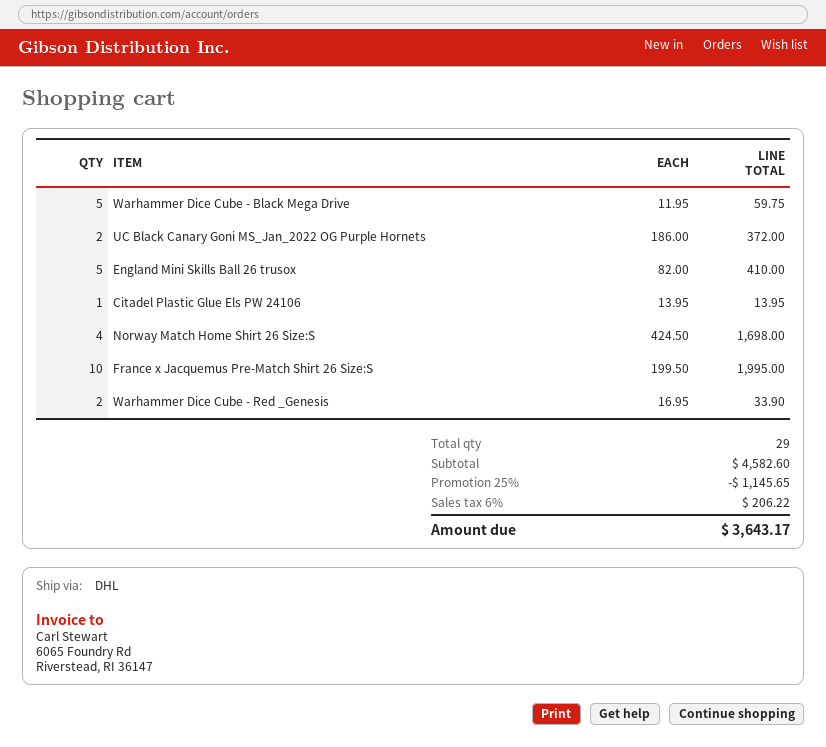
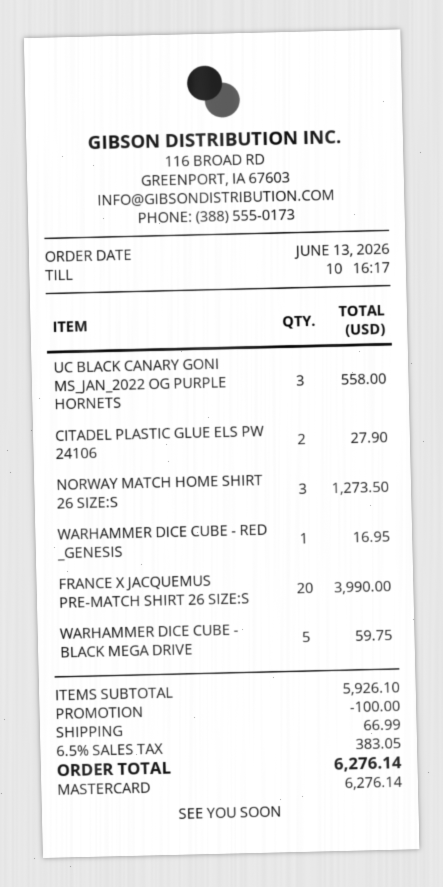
UC Black Canary Goni MS_Jan_2022 OG Purple Hornets: 2 for 372.00 -> 3 for 558.00
England Mini Skills Ball 26 trusox: 5 for 410.00 -> none
Citadel Plastic Glue Els PW 24106: 1 for 13.95 -> 2 for 27.90
Norway Match Home Shirt 26 Size:S: 4 for 1698.00 -> 3 for 1273.50
France x Jacquemus Pre-Match Shirt 26 Size:S: 10 for 1995.00 -> 20 for 3990.00
Warhammer Dice Cube - Red _Genesis: 2 for 33.90 -> 1 for 16.95
subtotal: 4582.60 -> 5926.10
discount: 1145.65 -> 100.00
shipping: none -> 66.99
tax: 6% = 206.22 -> 6.5% = 383.05
total: 3643.17 -> 6276.14

